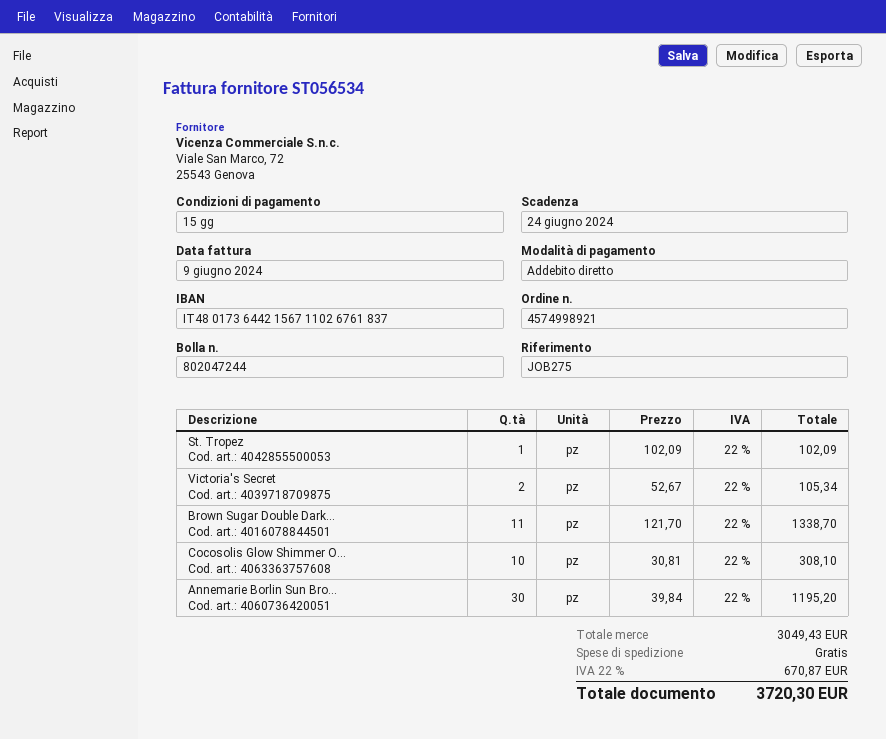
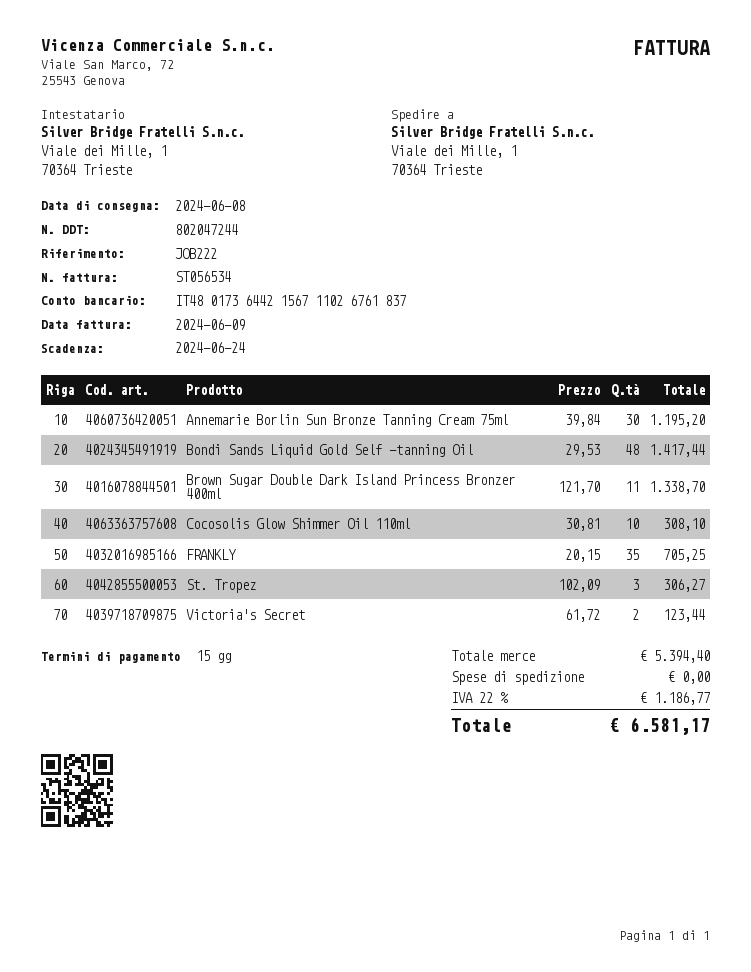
reference: JOB275 -> JOB222
St. Tropez: 1 x 102.09 = 102.09 -> 3 x 102.09 = 306.27
Victoria's Secret: 2 x 52.67 = 105.34 -> 2 x 61.72 = 123.44
Bondi Sands Liquid Gold Self -tanning Oil: none -> 48 x 29.53 = 1417.44
FRANKLY: none -> 35 x 20.15 = 705.25
subtotal: 3049.43 -> 5394.40
tax: 22% = 670.87 -> 22% = 1186.77
total: 3720.30 -> 6581.17

